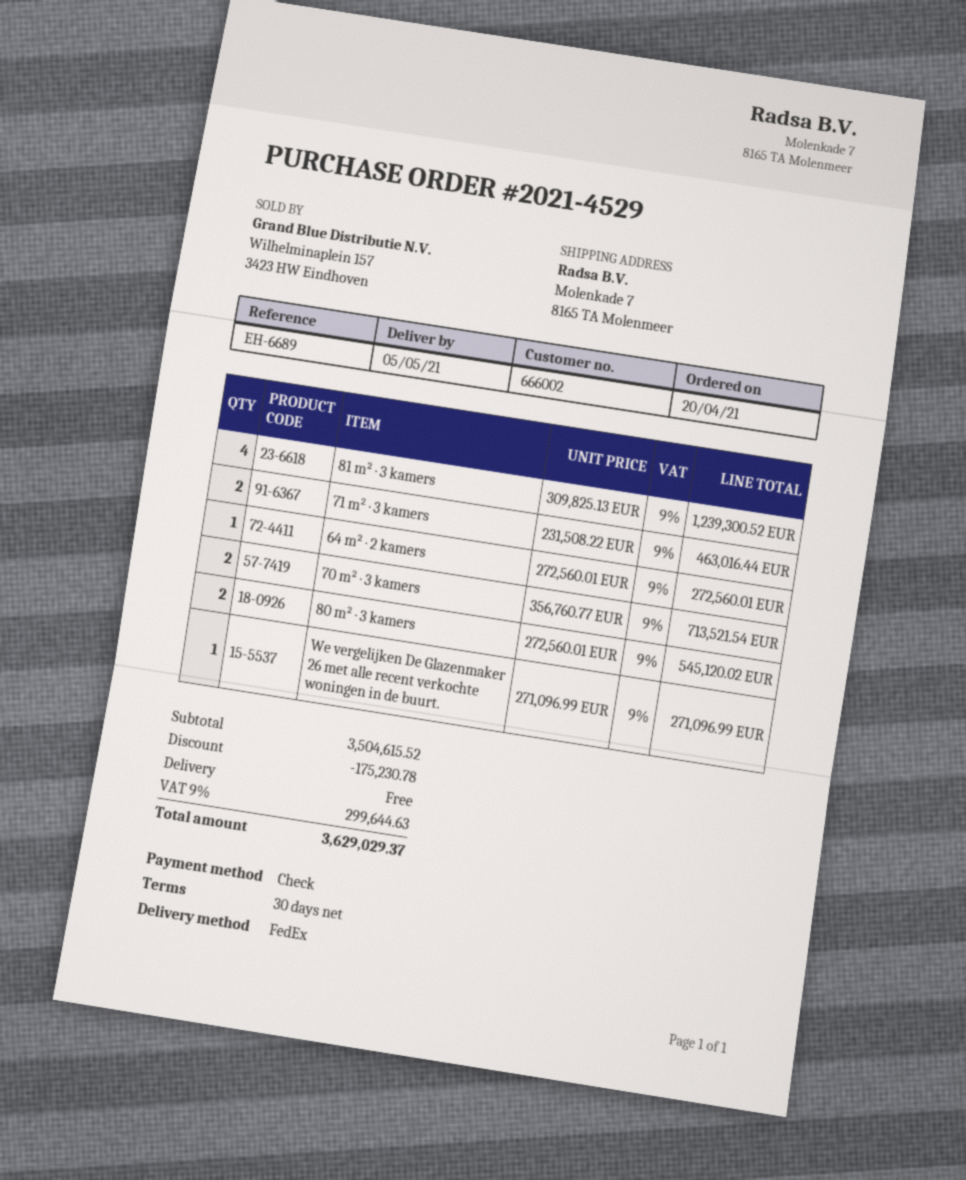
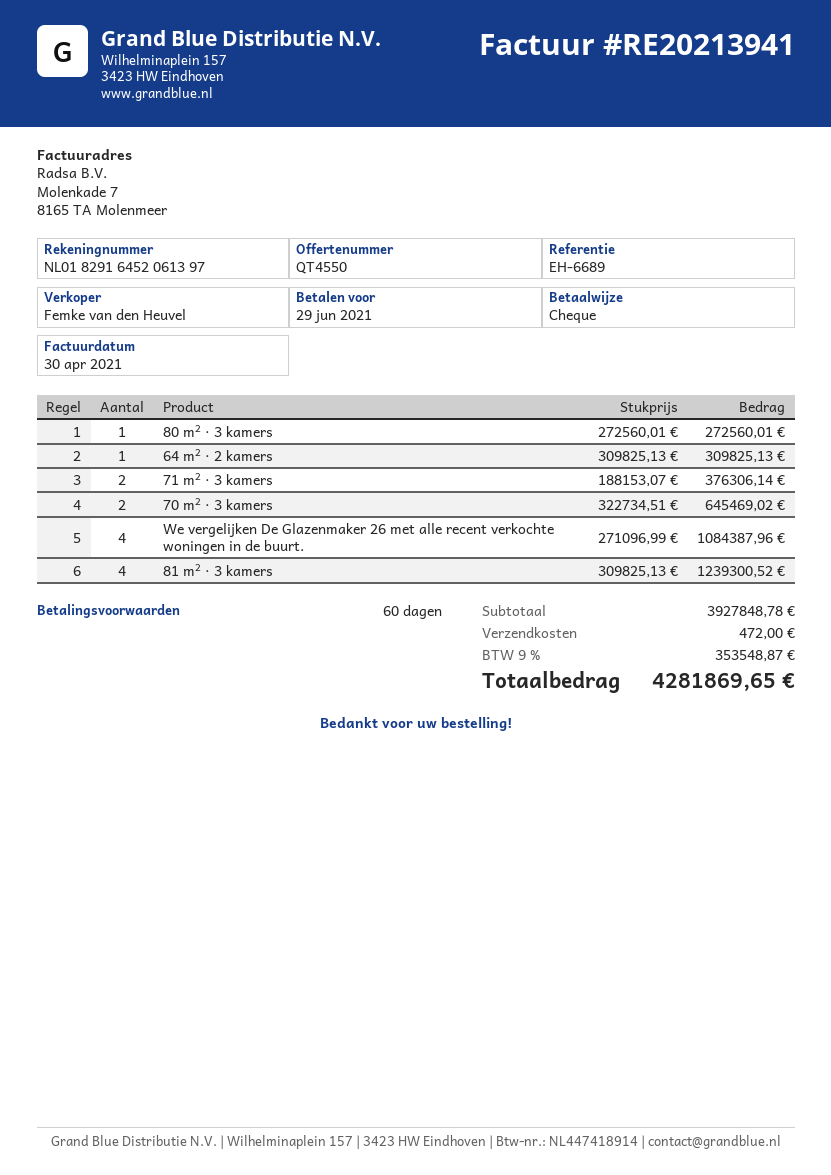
payment terms: 30 days -> 60 days
71 m² · 3 kamers: 2 x 231508.22 = 463016.44 -> 2 x 188153.07 = 376306.14
64 m² · 2 kamers: 1 x 272560.01 = 272560.01 -> 1 x 309825.13 = 309825.13
70 m² · 3 kamers: 2 x 356760.77 = 713521.54 -> 2 x 322734.51 = 645469.02
80 m² · 3 kamers: 2 x 272560.01 = 545120.02 -> 1 x 272560.01 = 272560.01
We vergelijken De Glazenmaker 26 met alle recent verkochte woningen in de buurt.: 1 x 271096.99 = 271096.99 -> 4 x 271096.99 = 1084387.96
subtotal: 3504615.52 -> 3927848.78
discount: 175230.78 -> none
shipping: 0.00 -> 472.00
tax: 9% = 299644.63 -> 9% = 353548.87
total: 3629029.37 -> 4281869.65

